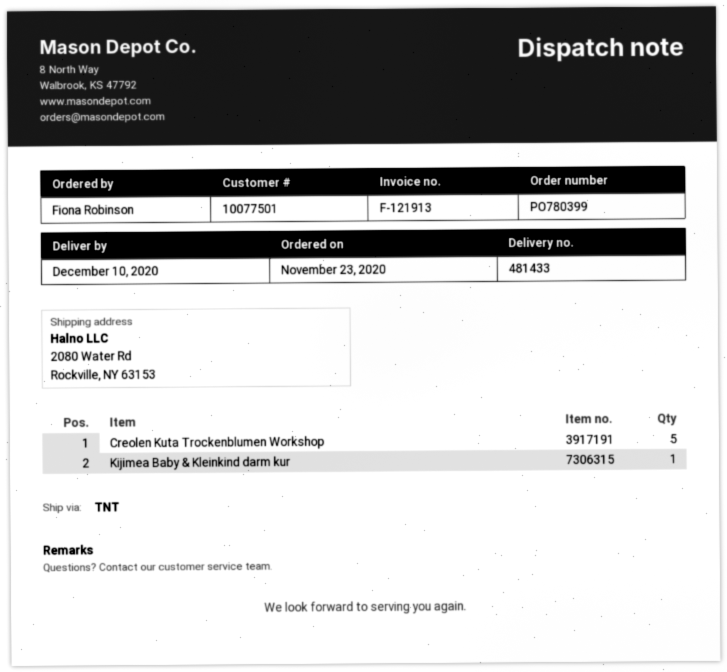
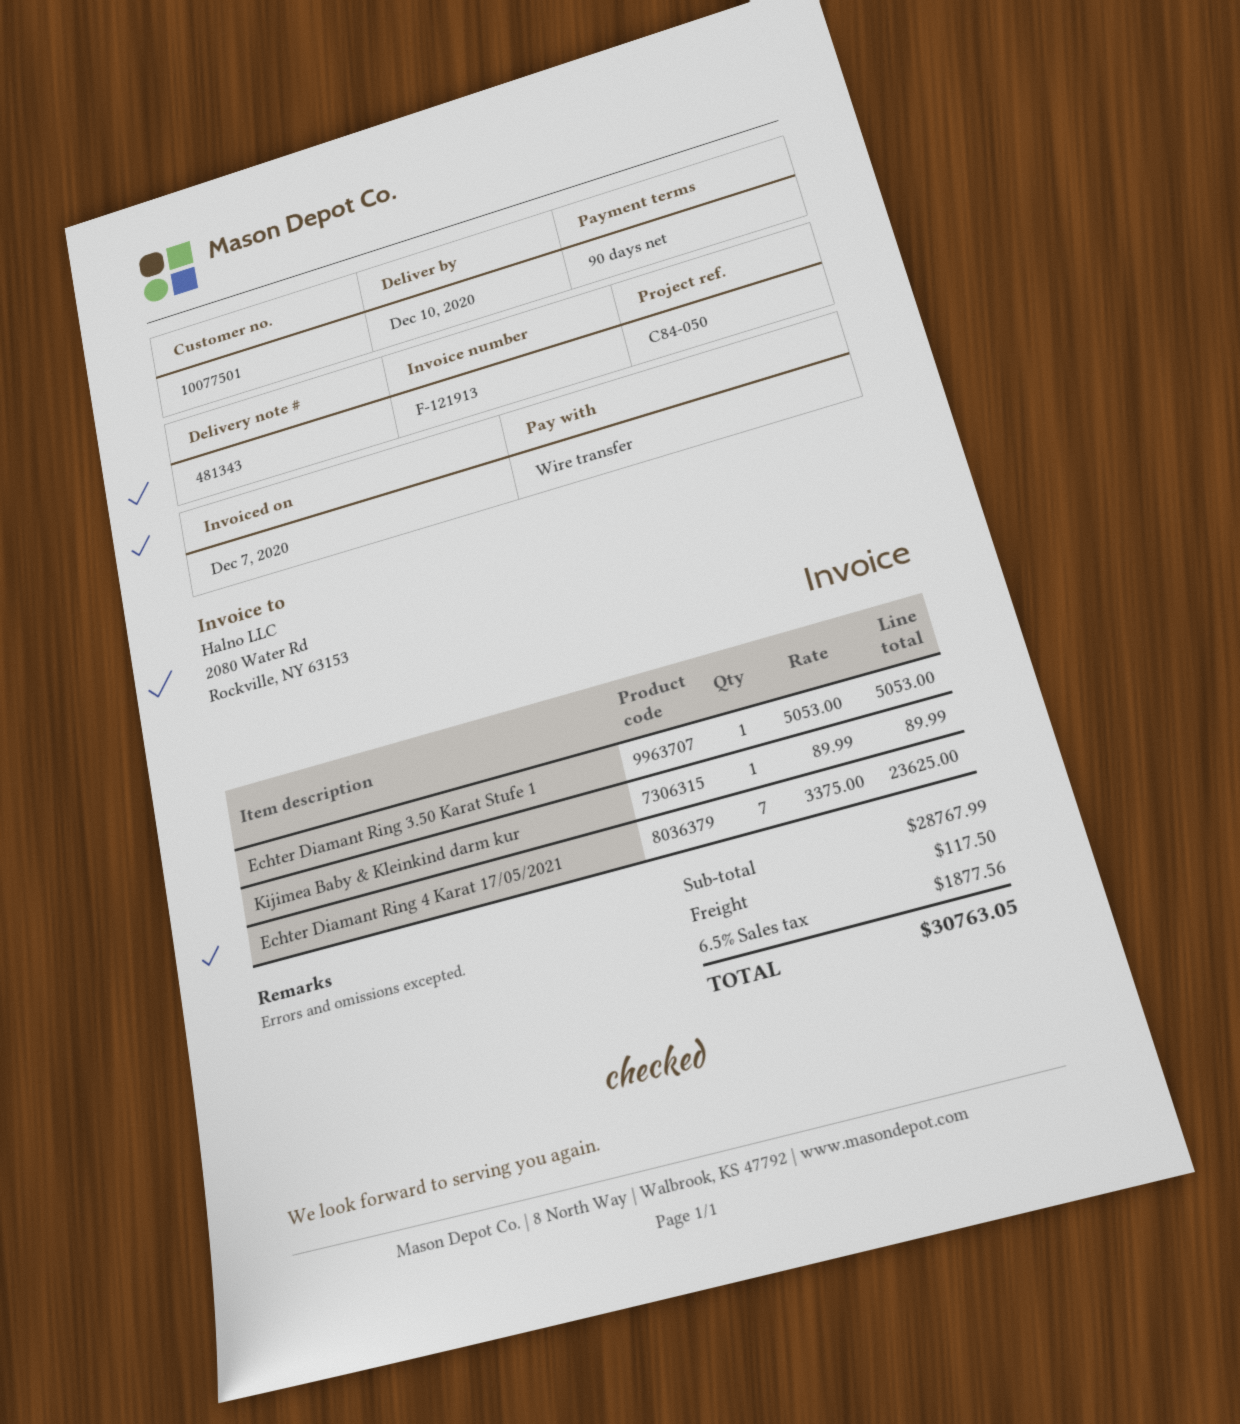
delivery note number: 481433 -> 481343
Creolen Kuta Trockenblumen Workshop: 5 -> none
Echter Diamant Ring 3.50 Karat Stufe 1: none -> 1
Echter Diamant Ring 4 Karat 17/05/2021: none -> 7

